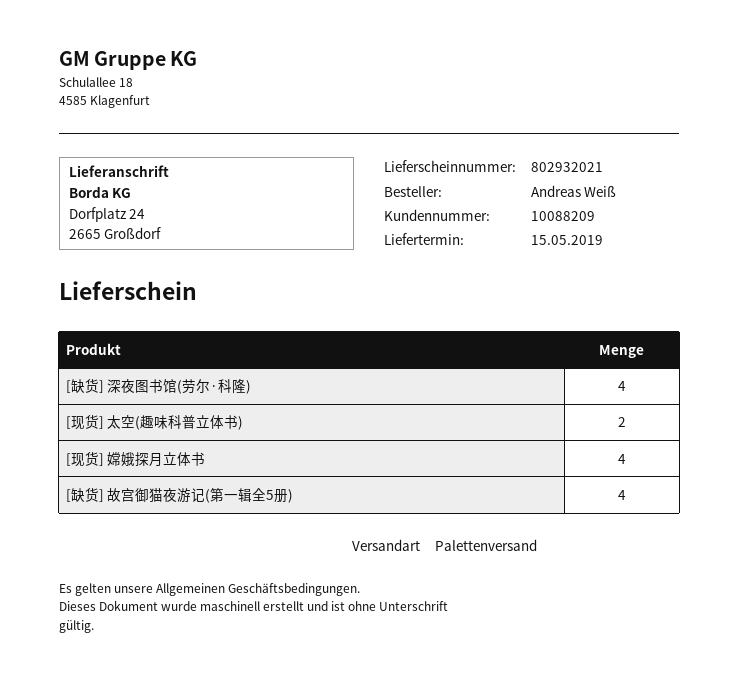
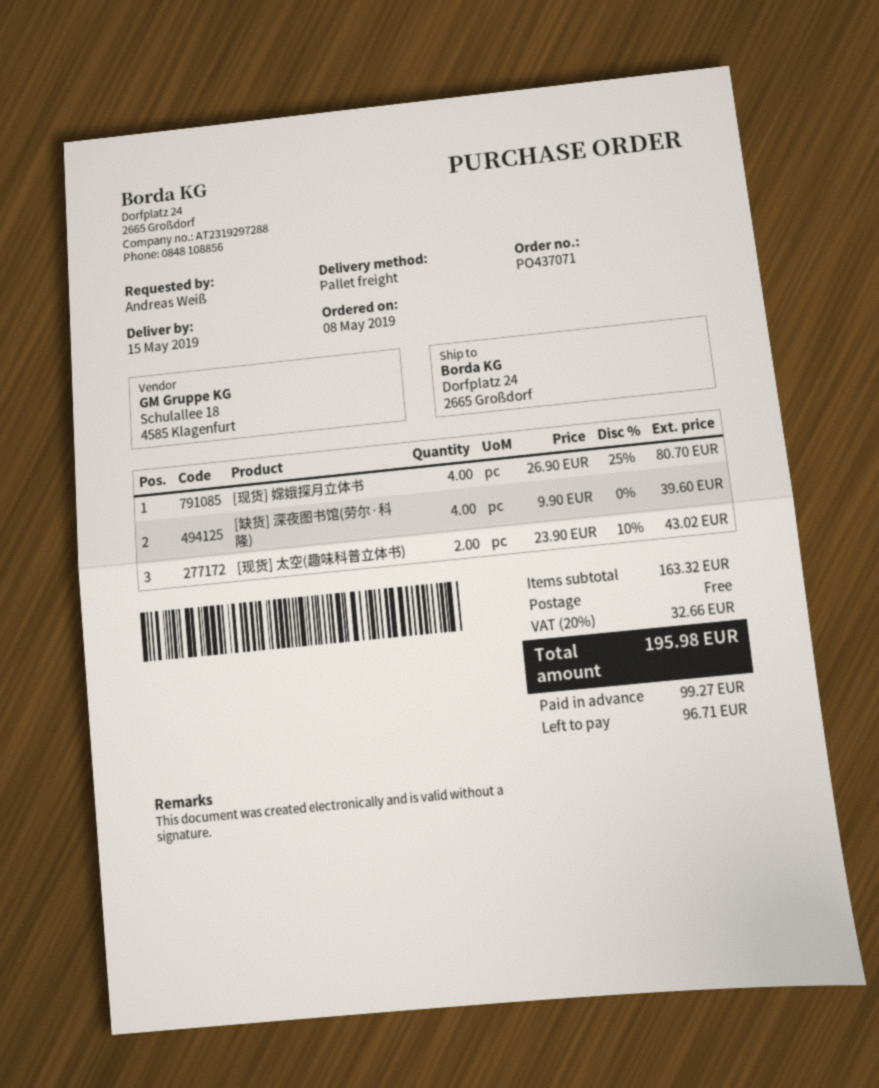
[缺货] 故宫御猫夜游记(第一辑全5册): 4 -> none

